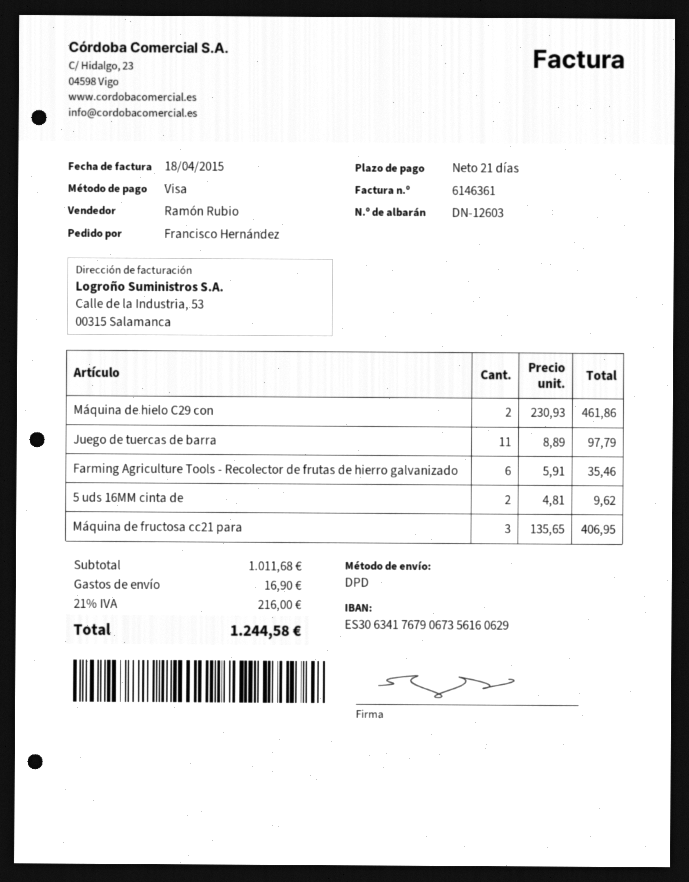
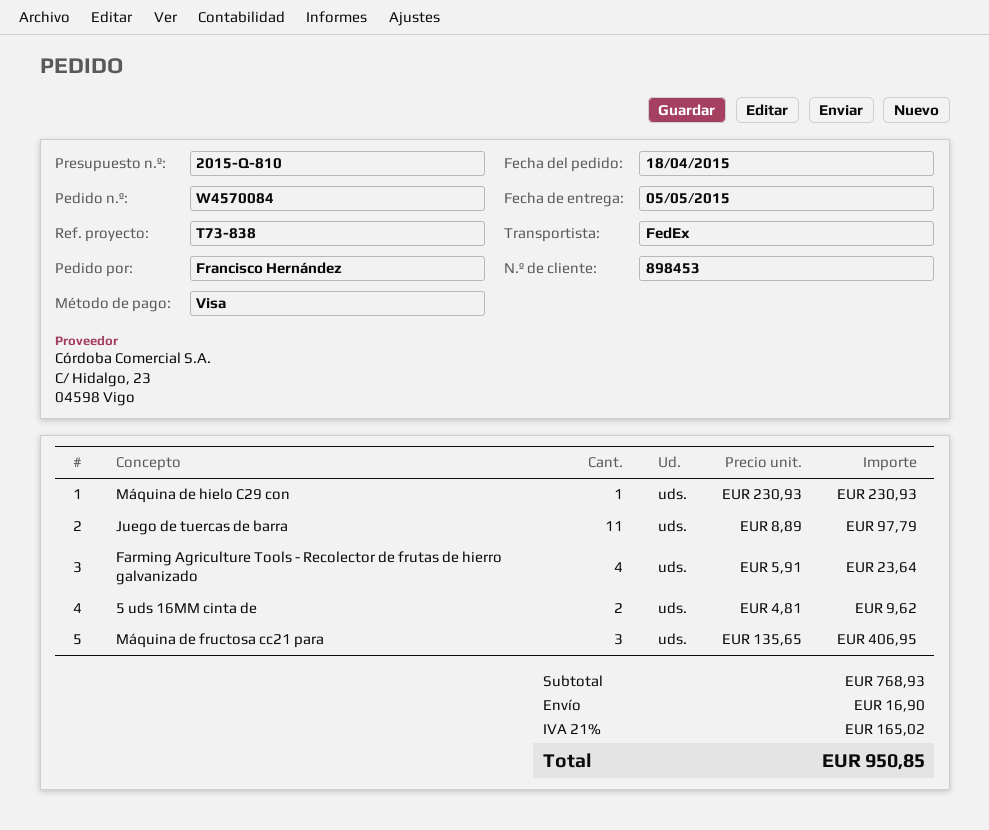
shipping method: DPD -> FedEx
Máquina de hielo C29 con: 2 x 230.93 = 461.86 -> 1 x 230.93 = 230.93
Farming Agriculture Tools - Recolector de frutas de hierro galvanizado: 6 x 5.91 = 35.46 -> 4 x 5.91 = 23.64
subtotal: 1011.68 -> 768.93
tax: 21% = 216.00 -> 21% = 165.02
total: 1244.58 -> 950.85

